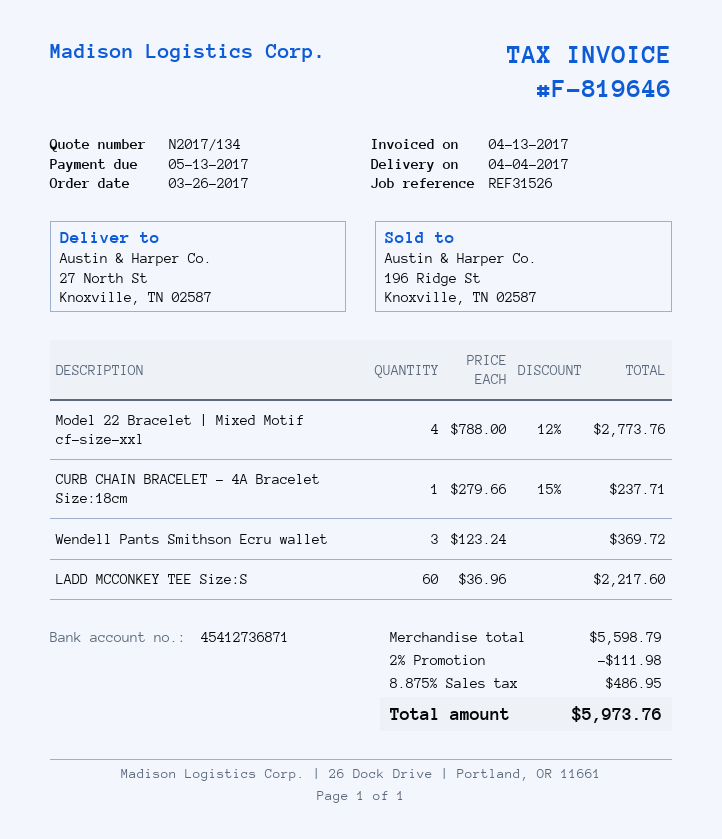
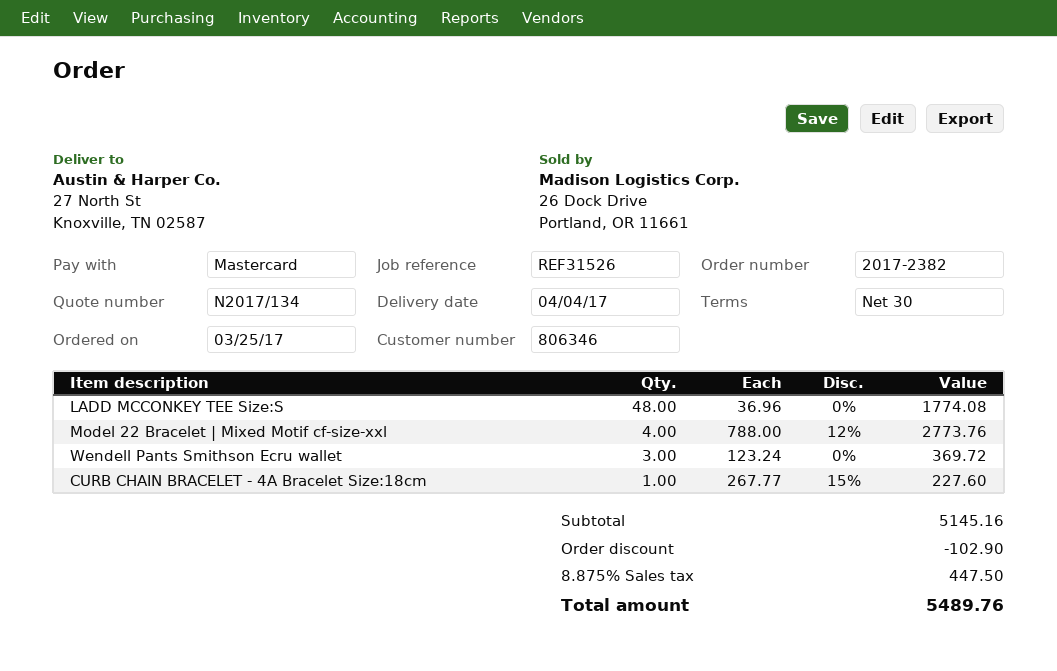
order date: 2017-03-26 -> 2017-03-25
CURB CHAIN BRACELET - 4A Bracelet Size:18cm: 1 x 279.66 - 15% = 237.71 -> 1 x 267.77 - 15% = 227.60
LADD MCCONKEY TEE Size:S: 60 x 36.96 = 2217.60 -> 48 x 36.96 = 1774.08
subtotal: 5598.79 -> 5145.16
discount: 111.98 -> 102.90
tax: 8.875% = 486.95 -> 8.875% = 447.50
total: 5973.76 -> 5489.76

